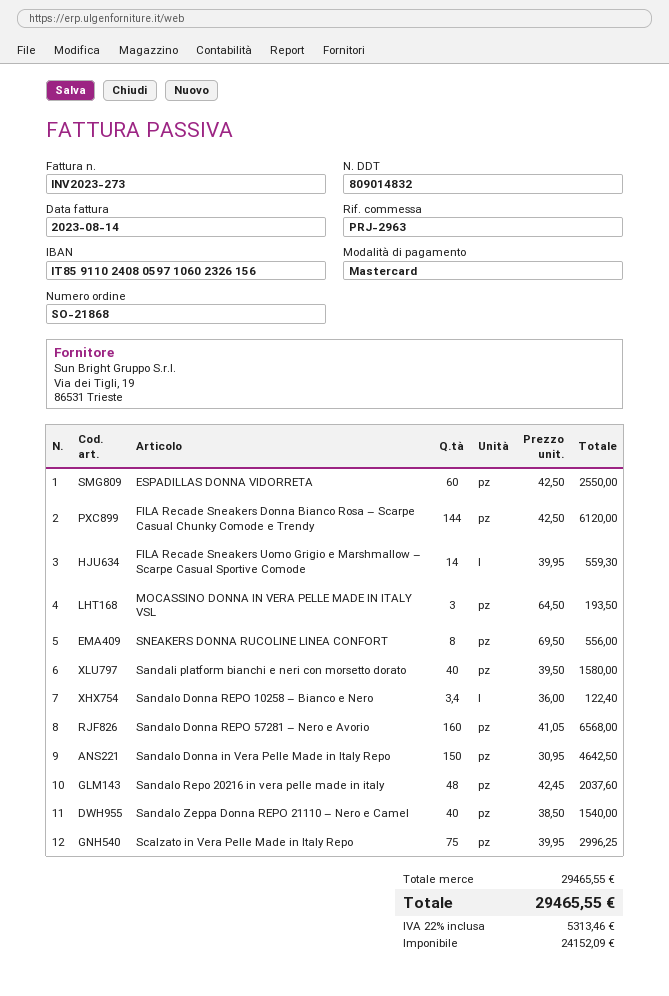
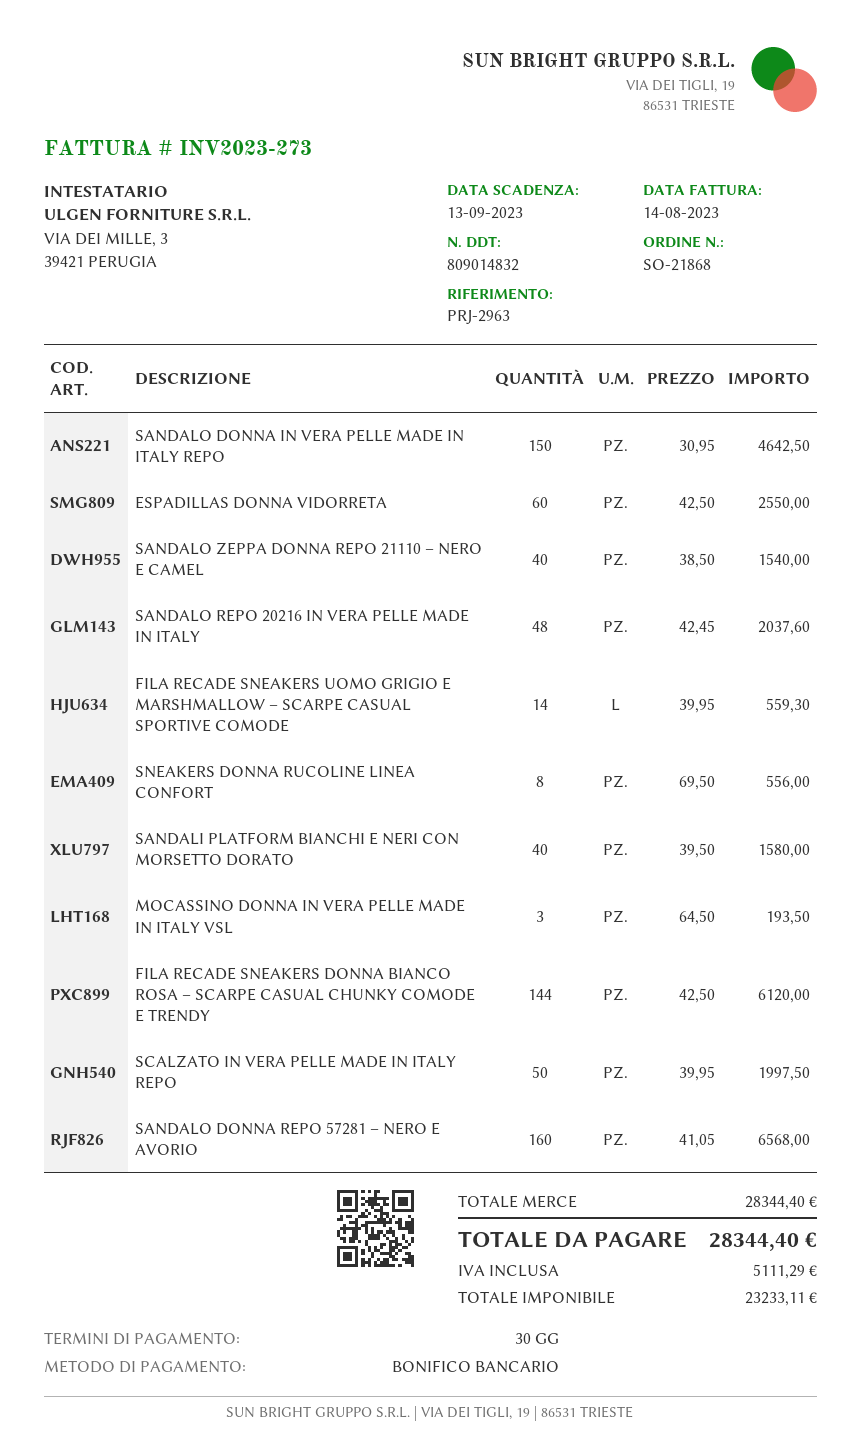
payment method: Mastercard -> bank transfer
Sandalo Donna REPO 10258 – Bianco e Nero: 3.4 x 36.00 = 122.40 -> none
Scalzato in Vera Pelle Made in Italy Repo: 75 x 39.95 = 2996.25 -> 50 x 39.95 = 1997.50
subtotal: 29465.55 -> 28344.40
net: 24152.09 -> 23233.11
tax: 5313.46 -> 5111.29
total: 29465.55 -> 28344.40

